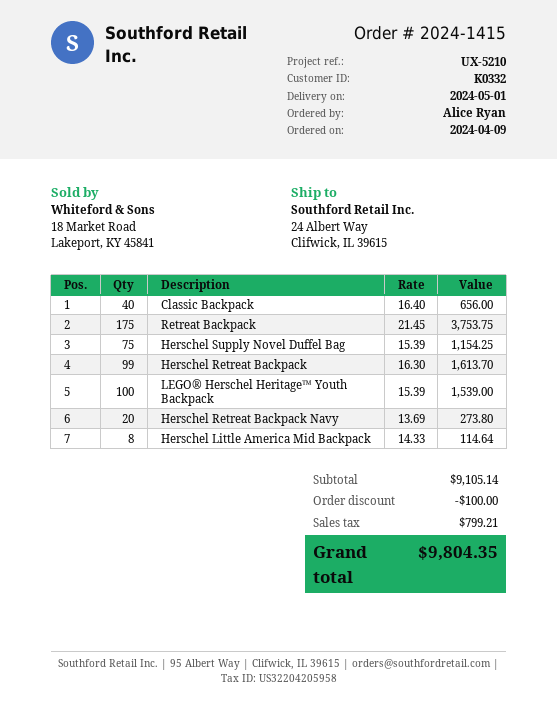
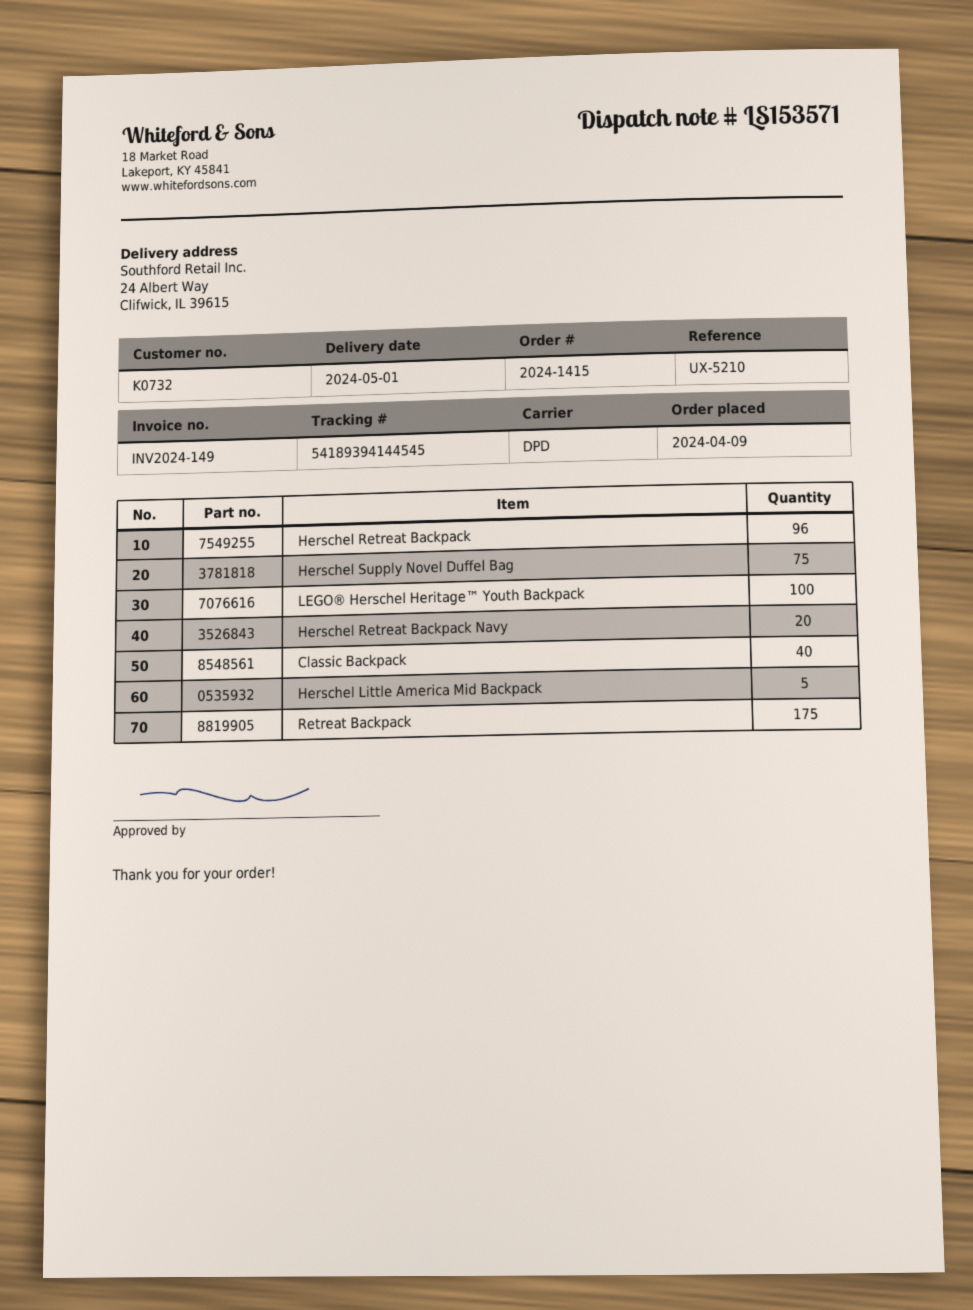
customer number: K0332 -> K0732
Herschel Retreat Backpack: 99 -> 96
Herschel Little America Mid Backpack: 8 -> 5

